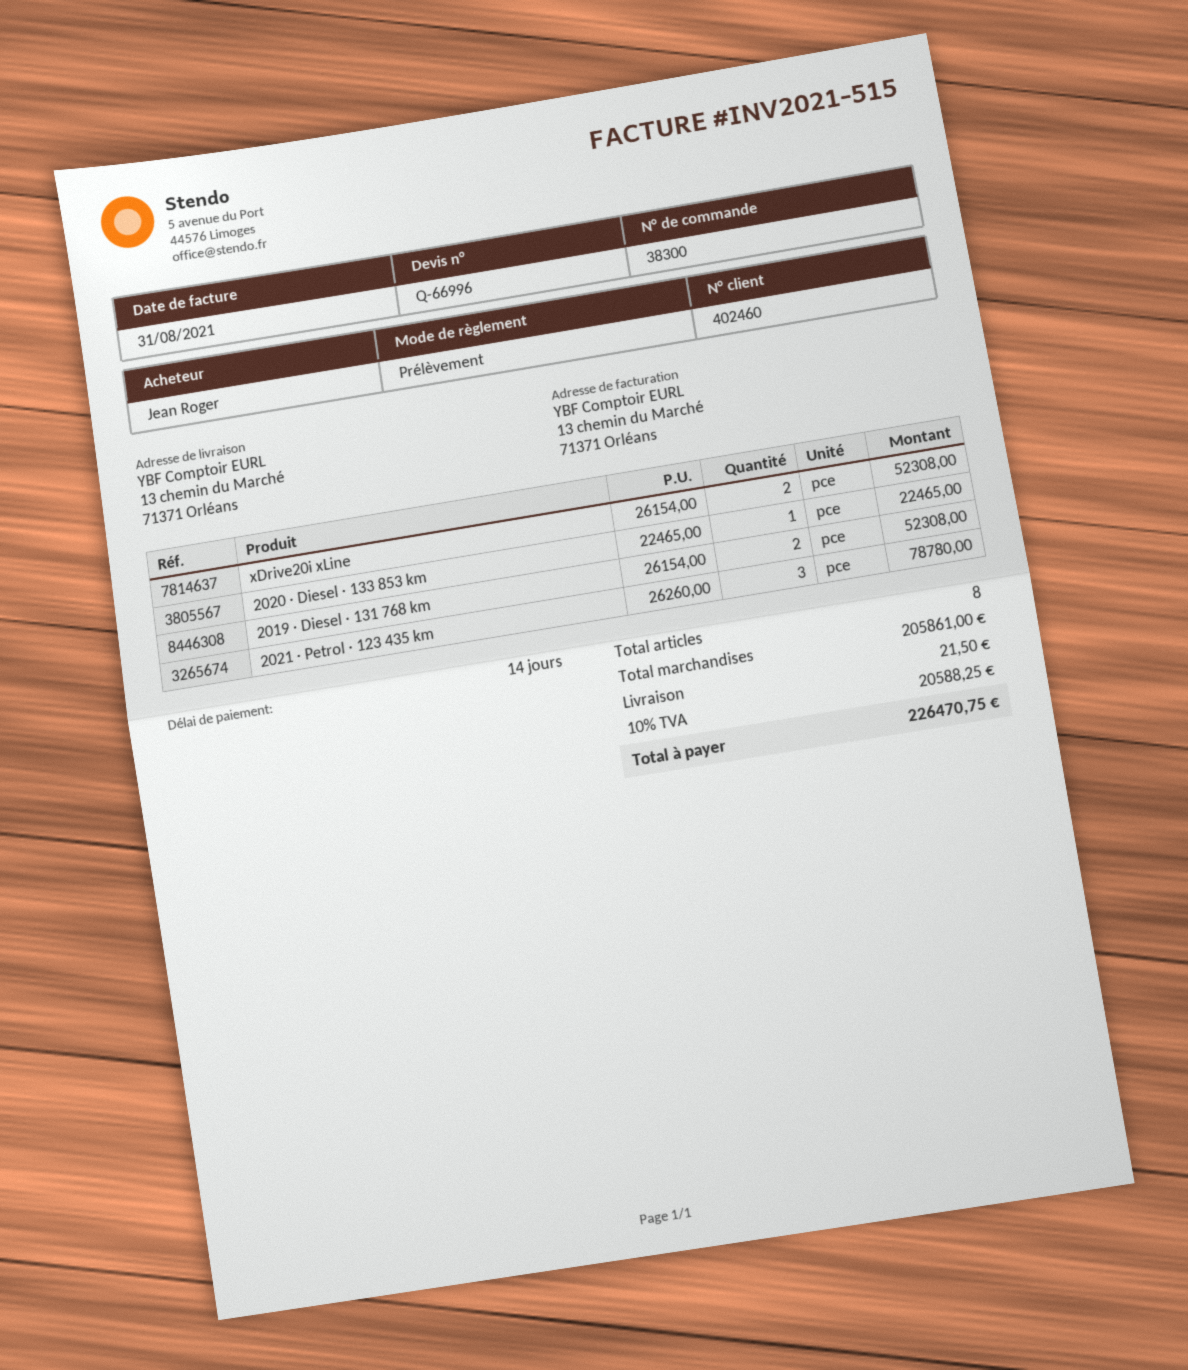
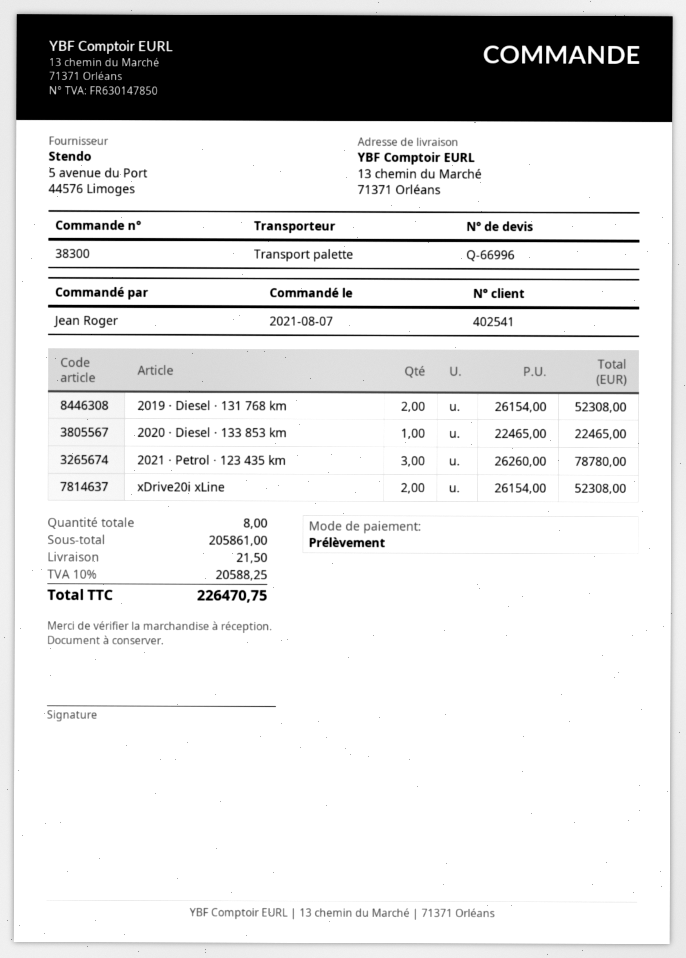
customer number: 402460 -> 402541

